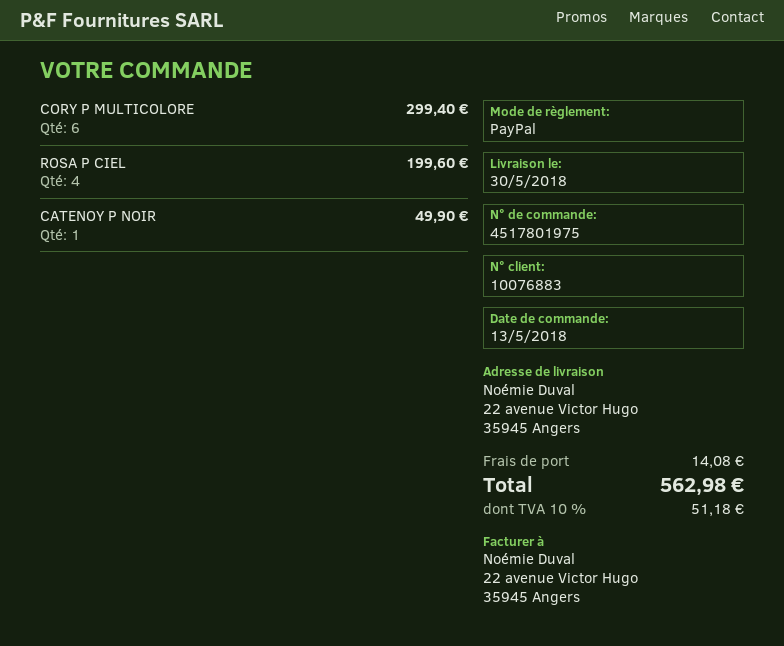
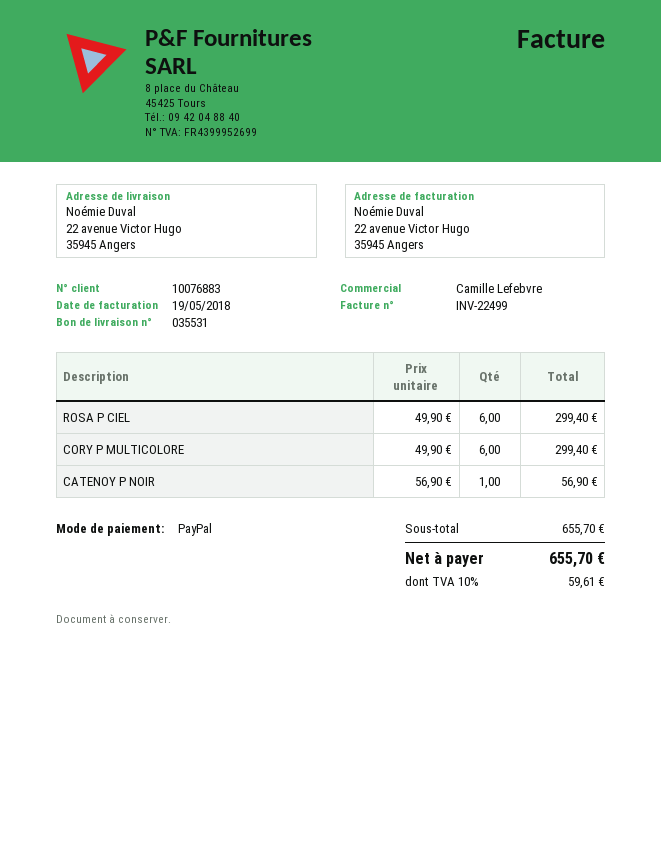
ROSA P CIEL: 4 for 199.60 -> 6 for 299.40
CATENOY P NOIR: 1 for 49.90 -> 1 for 56.90
shipping: 14.08 -> none
tax: 10% = 51.18 -> 10% = 59.61
total: 562.98 -> 655.70

